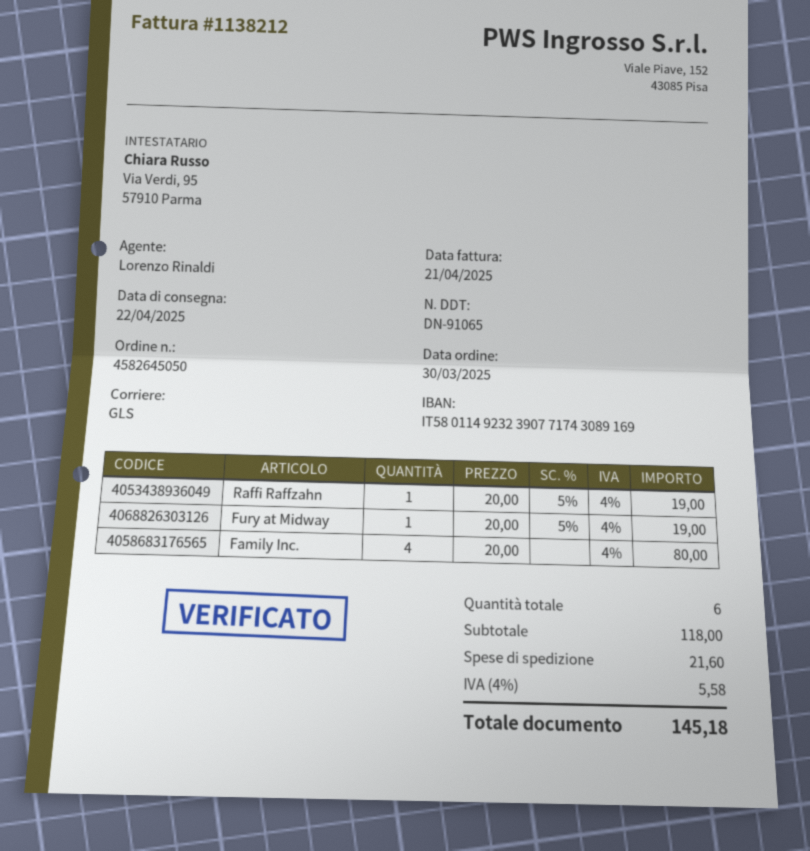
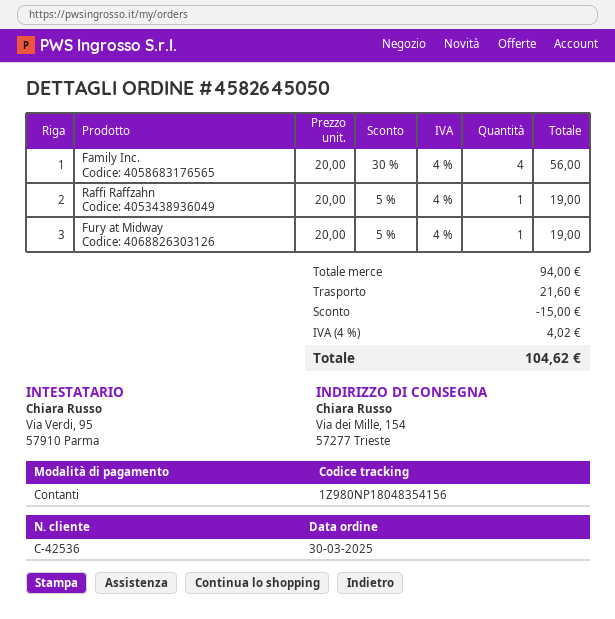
Family Inc.: 4 x 20.00 = 80.00 -> 4 x 20.00 - 30% = 56.00
subtotal: 118.00 -> 94.00
discount: none -> 15.00
tax: 4% = 5.58 -> 4% = 4.02
total: 145.18 -> 104.62

